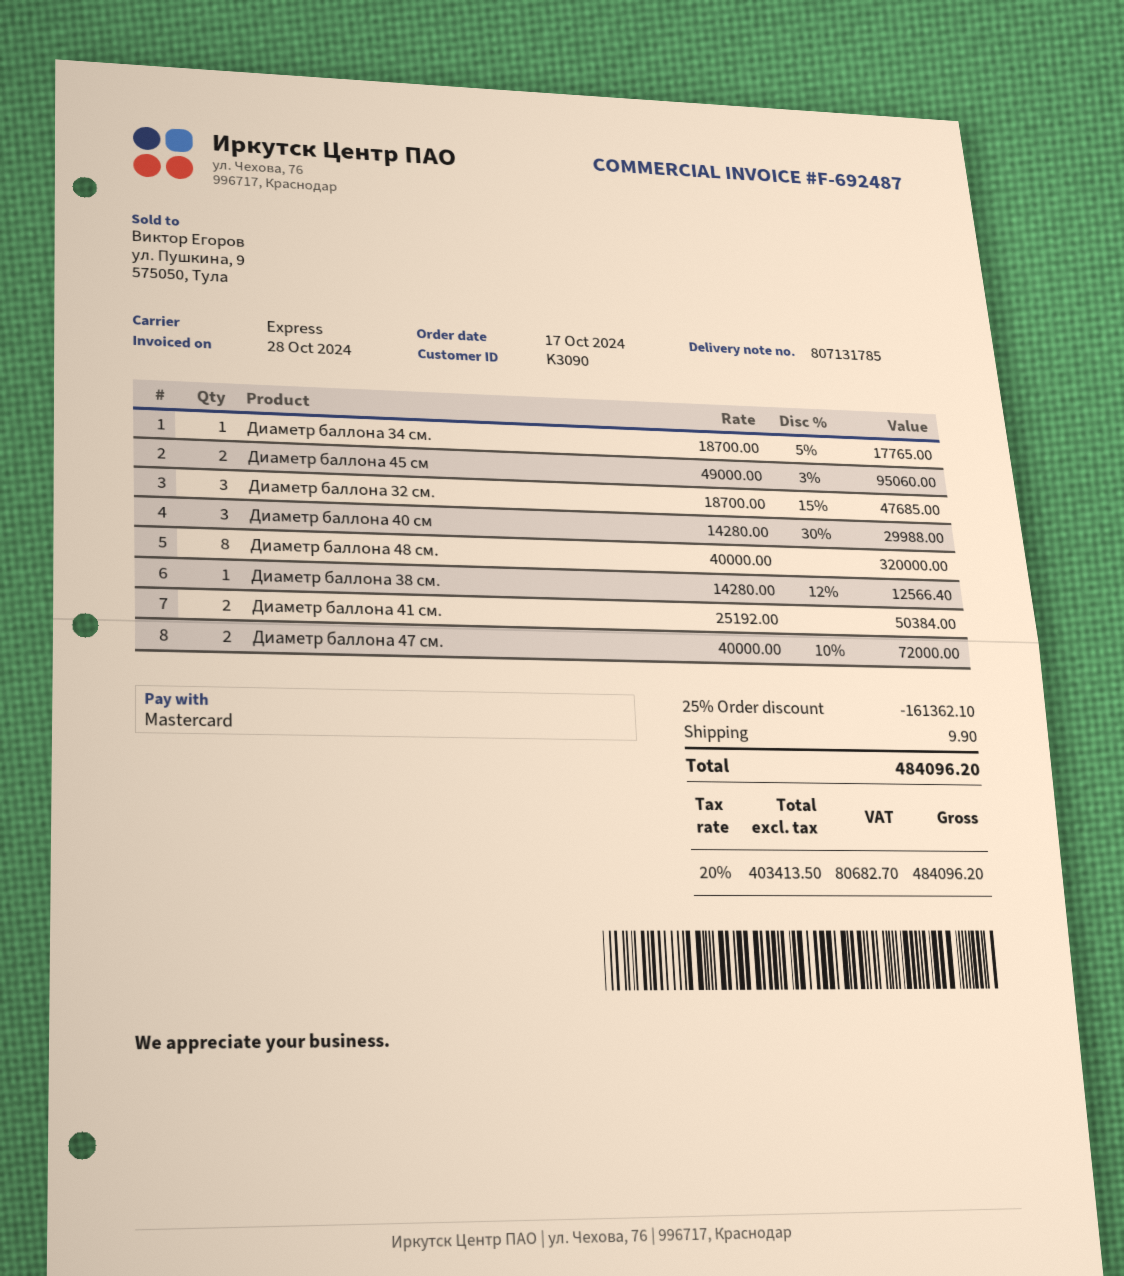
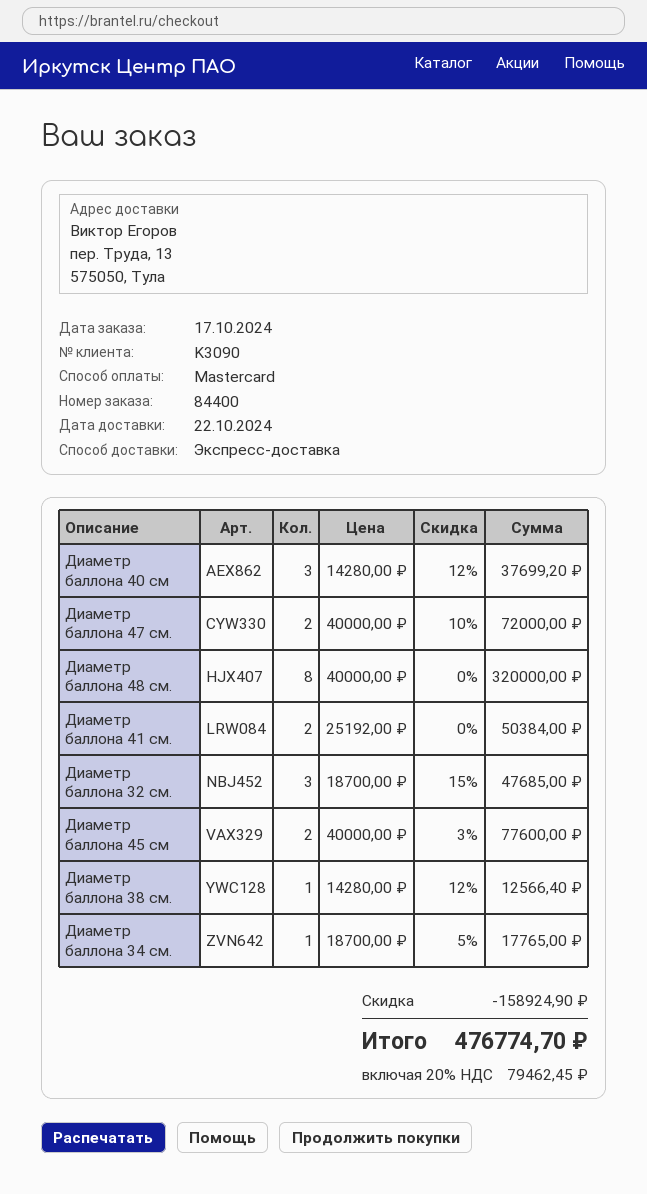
Диаметр баллона 45 см: 2 x 49000.00 - 3% = 95060.00 -> 2 x 40000.00 - 3% = 77600.00
Диаметр баллона 40 см: 3 x 14280.00 - 30% = 29988.00 -> 3 x 14280.00 - 12% = 37699.20
discount: 161362.10 -> 158924.90
shipping: 9.90 -> none
tax: 20% = 80682.70 -> 20% = 79462.45
total: 484096.20 -> 476774.70

